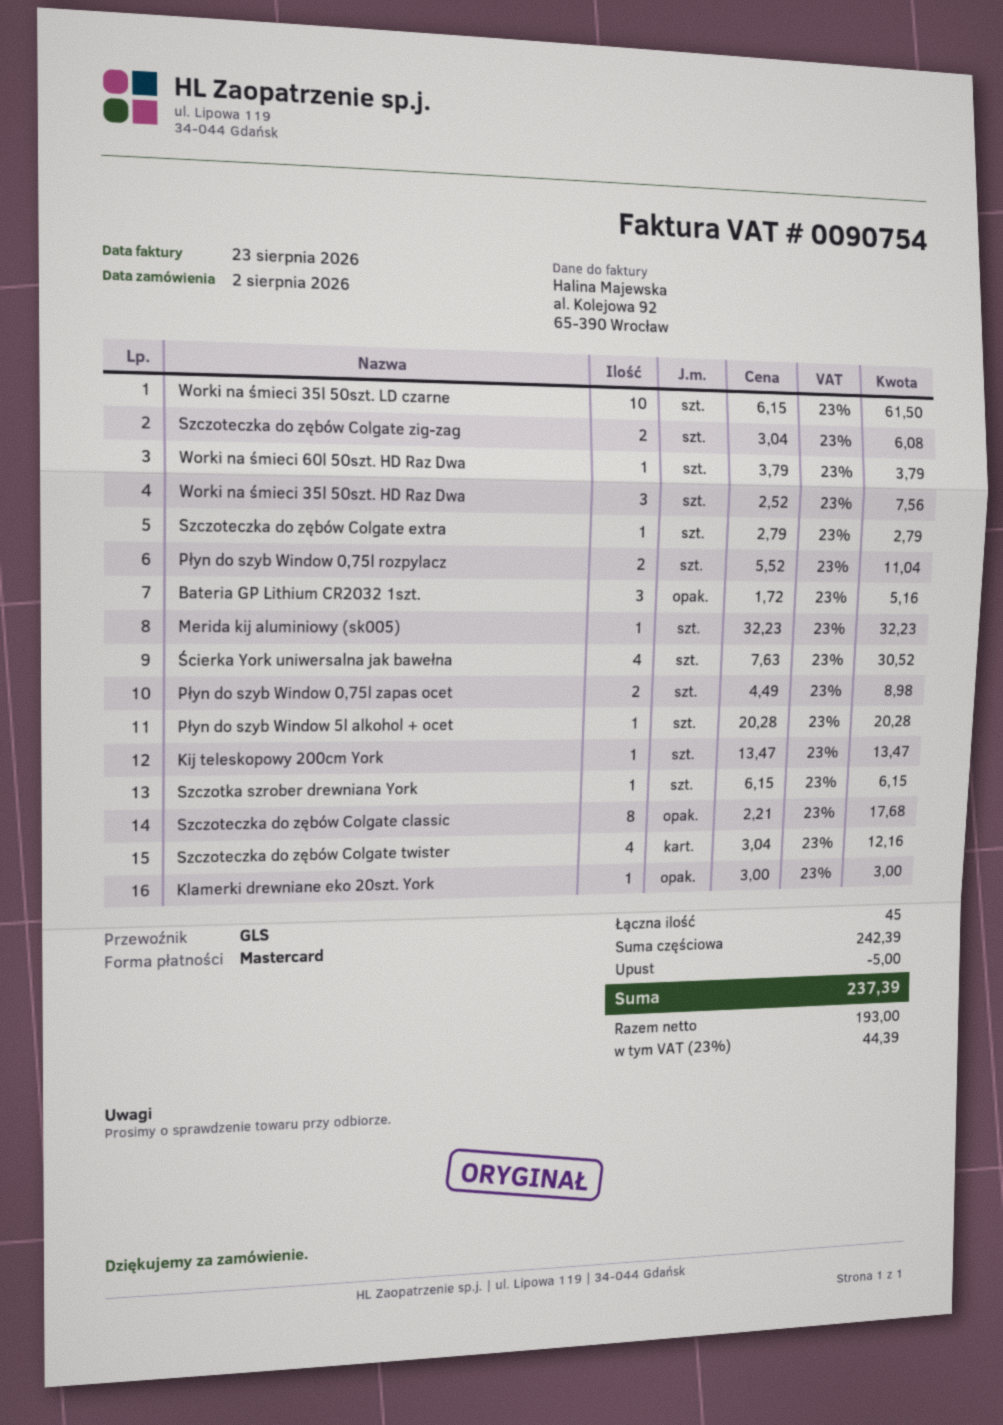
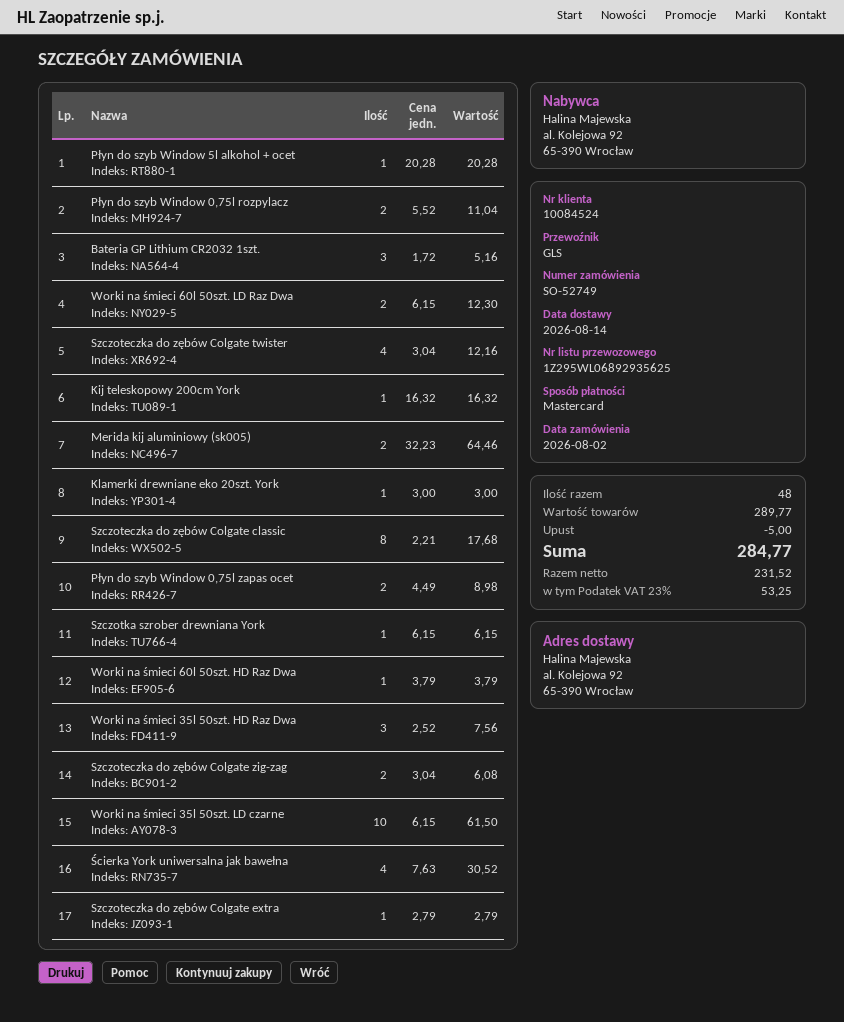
Merida kij aluminiowy (sk005): 1 x 32.23 = 32.23 -> 2 x 32.23 = 64.46
Kij teleskopowy 200cm York: 1 x 13.47 = 13.47 -> 1 x 16.32 = 16.32
Worki na śmieci 60l 50szt. LD Raz Dwa: none -> 2 x 6.15 = 12.30
total quantity: 45 -> 48
subtotal: 242.39 -> 289.77
net: 193.00 -> 231.52
tax: 23% = 44.39 -> 23% = 53.25
total: 237.39 -> 284.77

